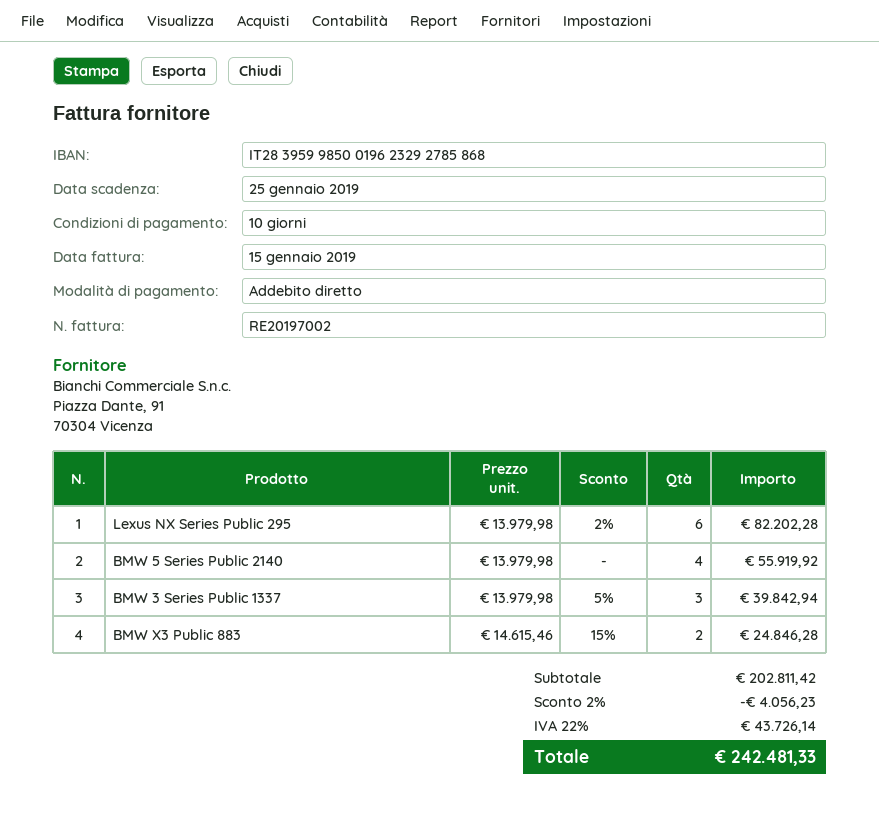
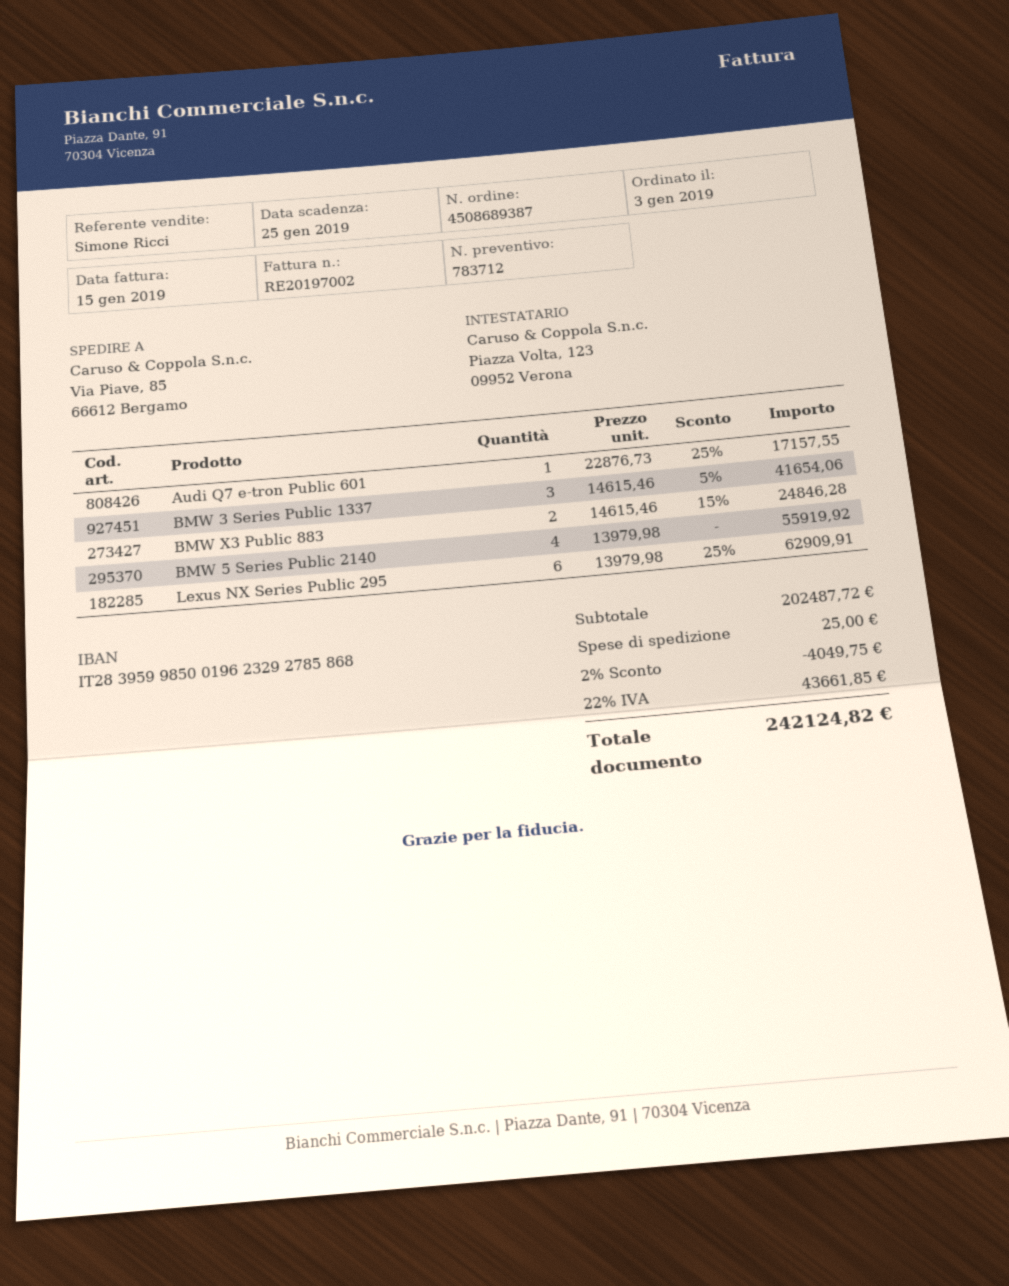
Lexus NX Series Public 295: 6 x 13979.98 - 2% = 82202.28 -> 6 x 13979.98 - 25% = 62909.91
BMW 3 Series Public 1337: 3 x 13979.98 - 5% = 39842.94 -> 3 x 14615.46 - 5% = 41654.06
Audi Q7 e-tron Public 601: none -> 1 x 22876.73 - 25% = 17157.55
subtotal: 202811.42 -> 202487.72
discount: 2% = 4056.23 -> 2% = 4049.75
shipping: none -> 25.00
tax: 22% = 43726.14 -> 22% = 43661.85
total: 242481.33 -> 242124.82

